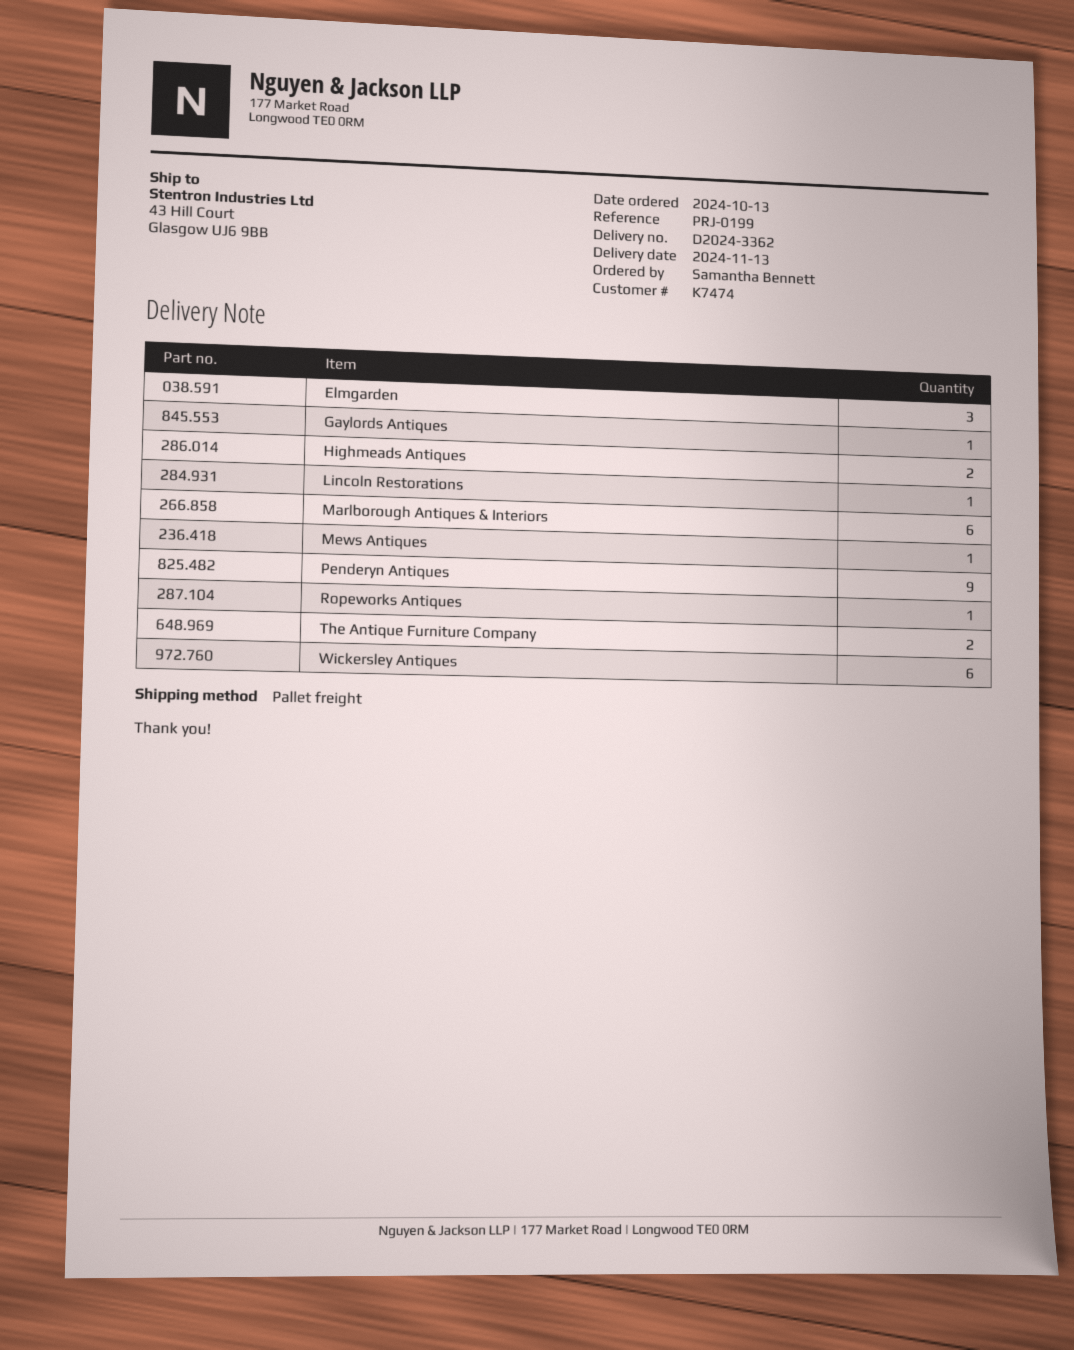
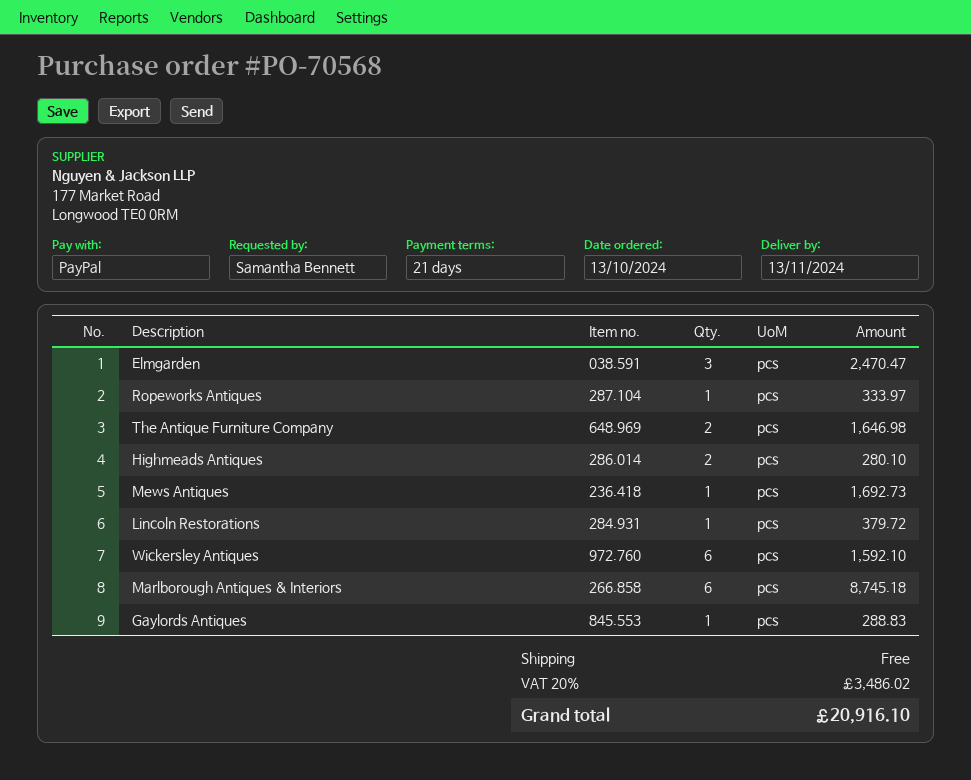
Penderyn Antiques: 9 -> none

